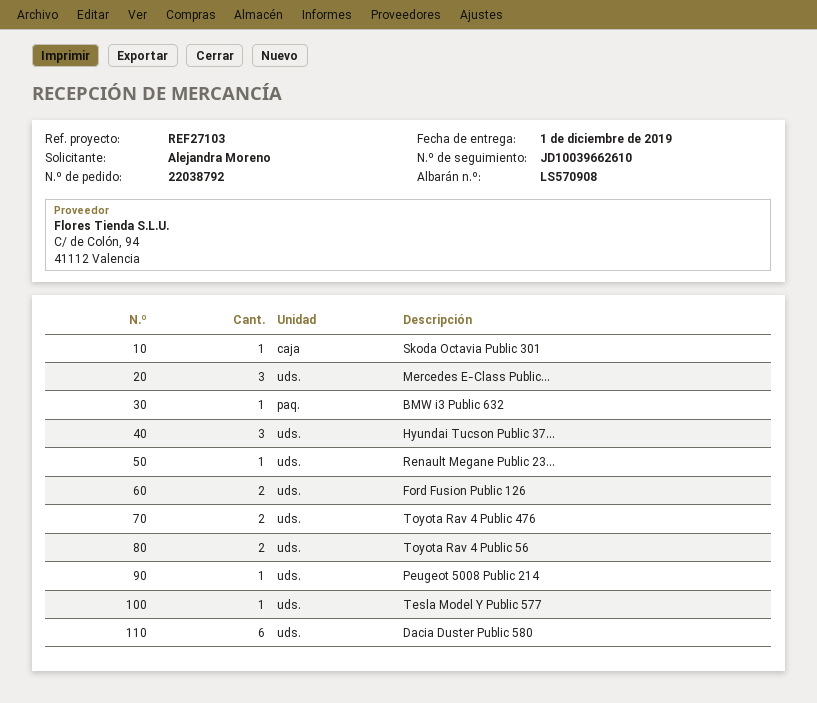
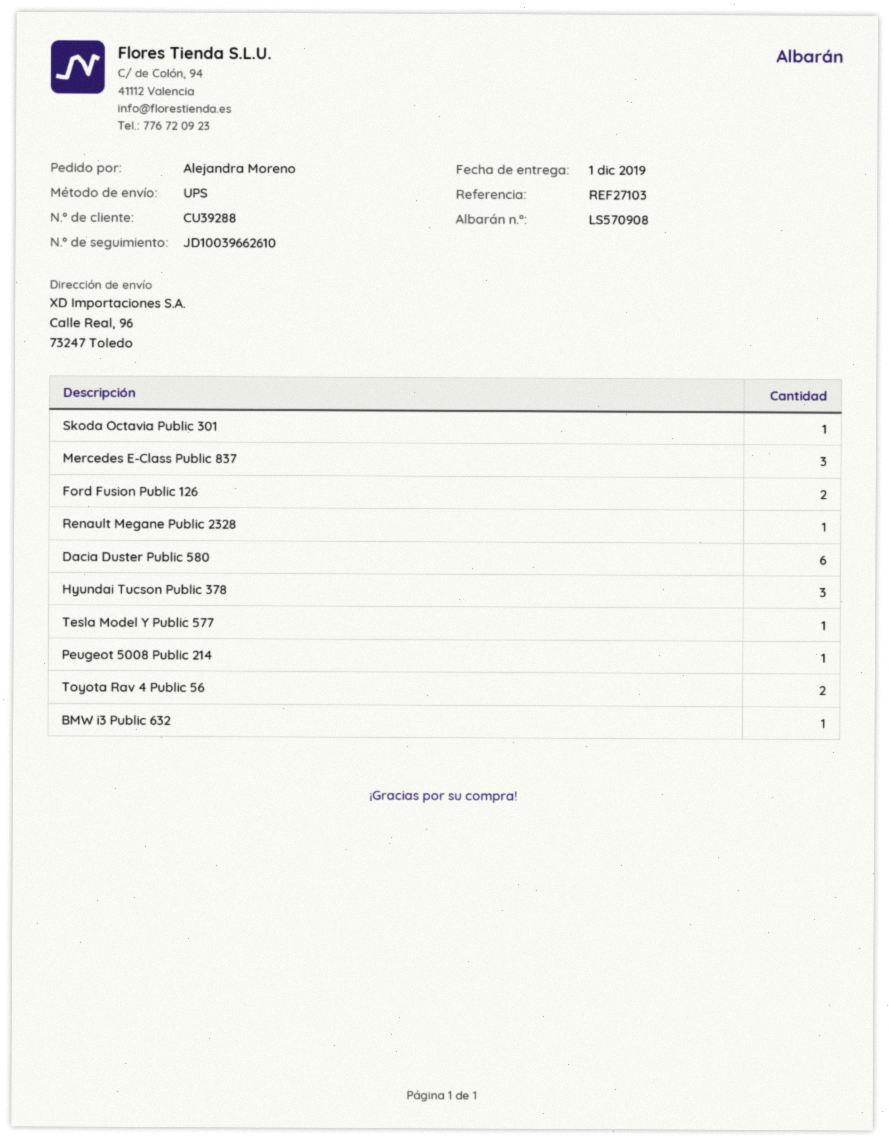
Toyota Rav 4 Public 476: 2 -> none

